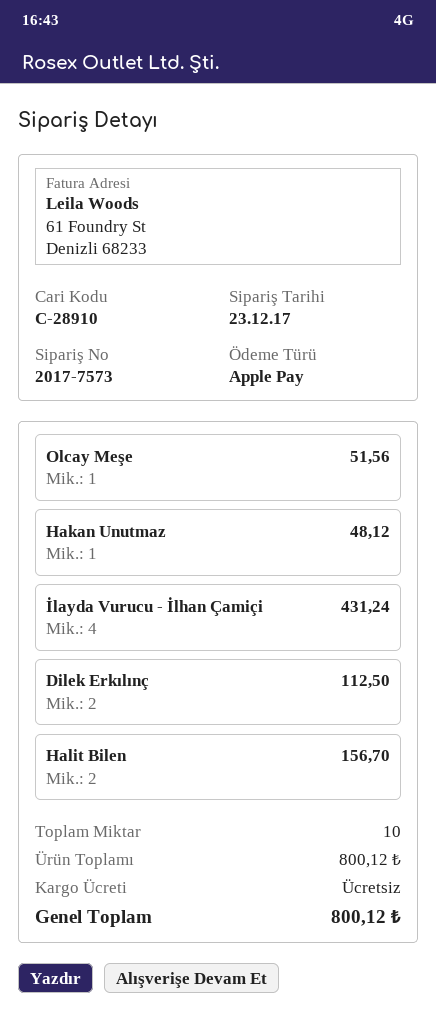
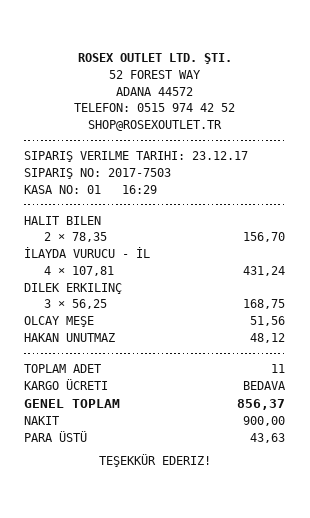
order number: 2017-7573 -> 2017-7503
payment method: Apple Pay -> cash
Dilek Erkılınç: 2 for 112.50 -> 3 for 168.75
total quantity: 10 -> 11
total: 800.12 -> 856.37

